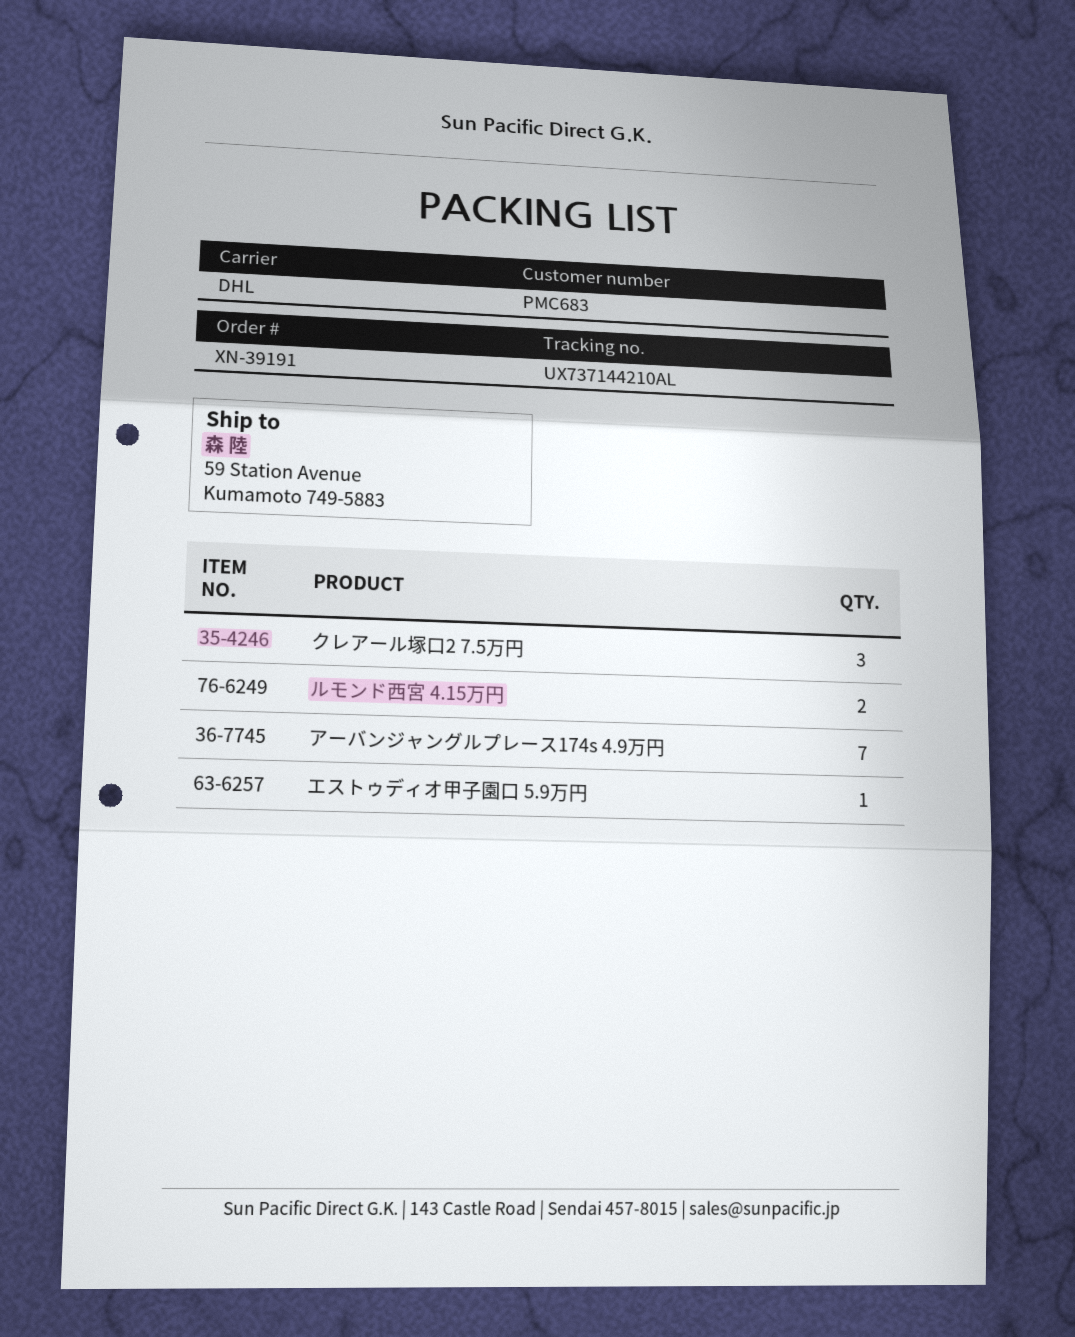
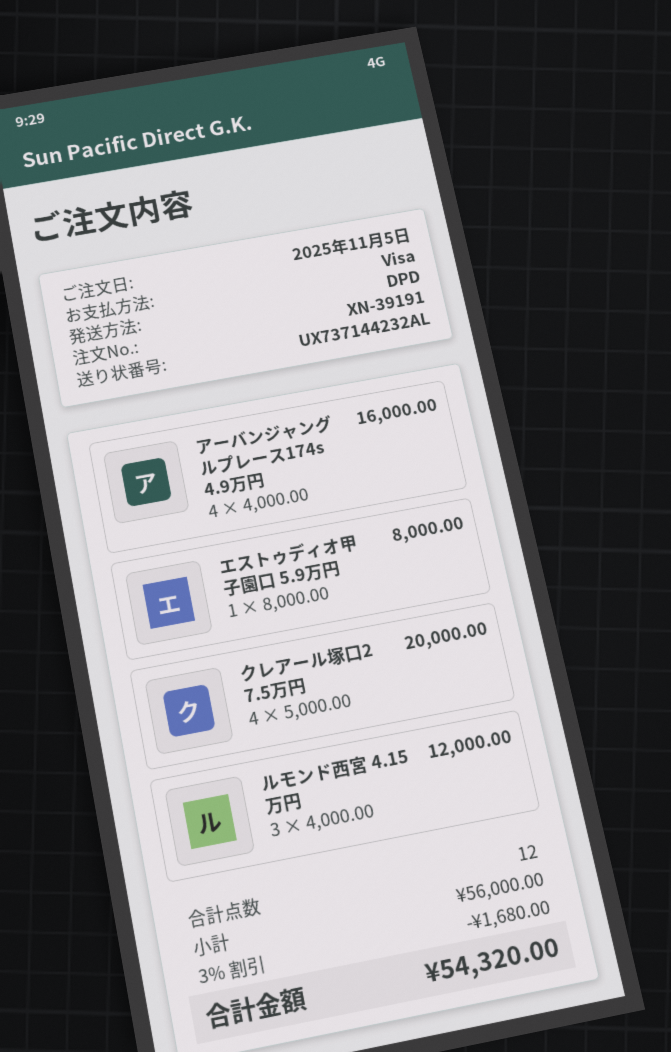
shipping method: DHL -> DPD
tracking number: UX737144210AL -> UX737144232AL
クレアール塚口2 7.5万円: 3 -> 4
ルモンド西宮 4.15万円: 2 -> 3
アーバンジャングルプレース174s 4.9万円: 7 -> 4

